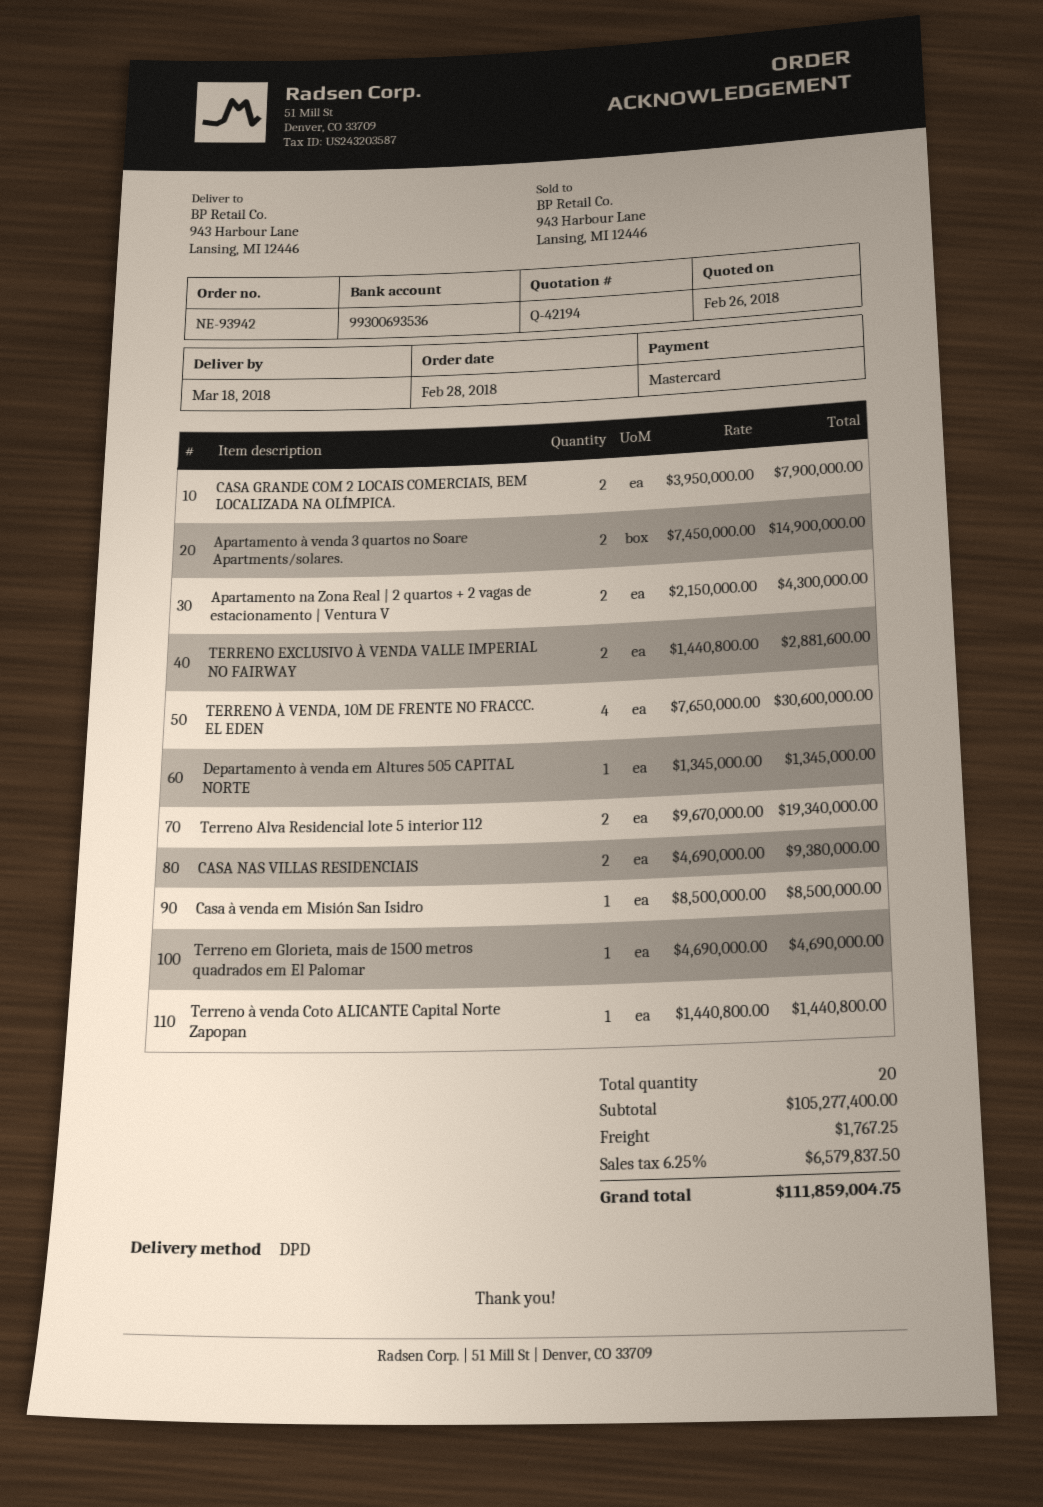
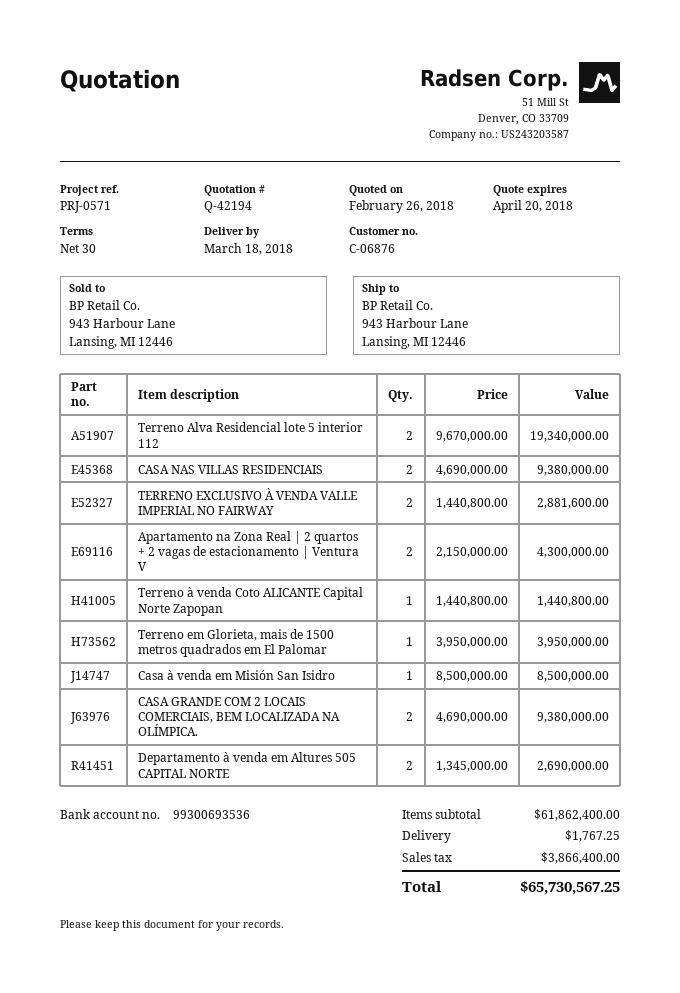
CASA GRANDE COM 2 LOCAIS COMERCIAIS, BEM LOCALIZADA NA OLÍMPICA.: 2 x 3950000.00 = 7900000.00 -> 2 x 4690000.00 = 9380000.00
Apartamento à venda 3 quartos no Soare Apartments/solares.: 2 x 7450000.00 = 14900000.00 -> none
TERRENO À VENDA, 10M DE FRENTE NO FRACCC. EL EDEN: 4 x 7650000.00 = 30600000.00 -> none
Departamento à venda em Altures 505 CAPITAL NORTE: 1 x 1345000.00 = 1345000.00 -> 2 x 1345000.00 = 2690000.00
Terreno em Glorieta, mais de 1500 metros quadrados em El Palomar: 1 x 4690000.00 = 4690000.00 -> 1 x 3950000.00 = 3950000.00
subtotal: 105277400.00 -> 61862400.00
tax: 6579837.50 -> 3866400.00
total: 111859004.75 -> 65730567.25

